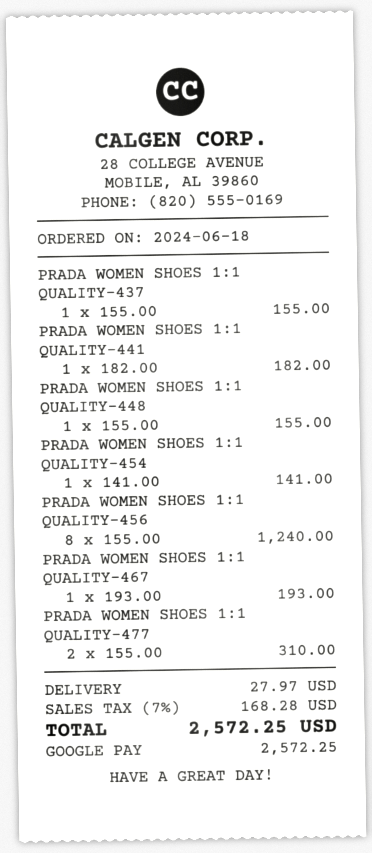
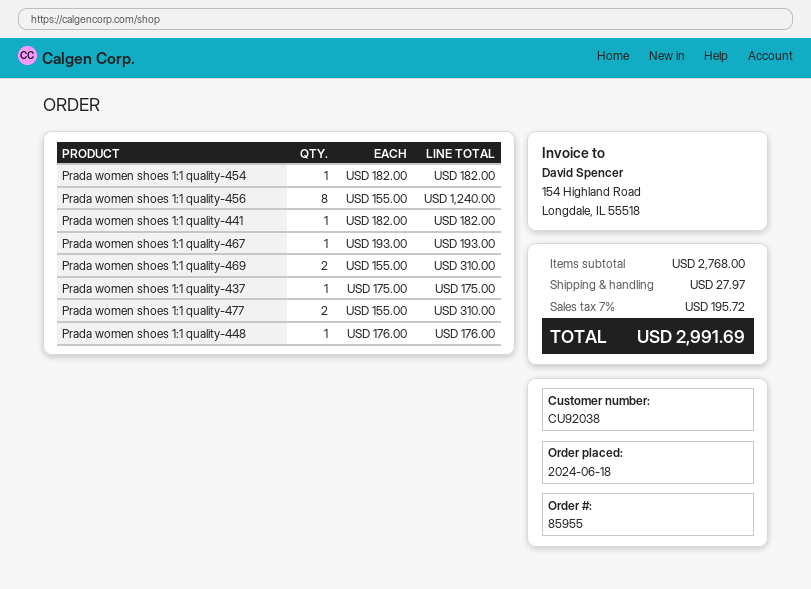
PRADA WOMEN SHOES 1:1 QUALITY-437: 1 x 155.00 = 155.00 -> 1 x 175.00 = 175.00
PRADA WOMEN SHOES 1:1 QUALITY-448: 1 x 155.00 = 155.00 -> 1 x 176.00 = 176.00
PRADA WOMEN SHOES 1:1 QUALITY-454: 1 x 141.00 = 141.00 -> 1 x 182.00 = 182.00
Prada women shoes 1:1 quality-469: none -> 2 x 155.00 = 310.00
tax: 7% = 168.28 -> 7% = 195.72
total: 2572.25 -> 2991.69

